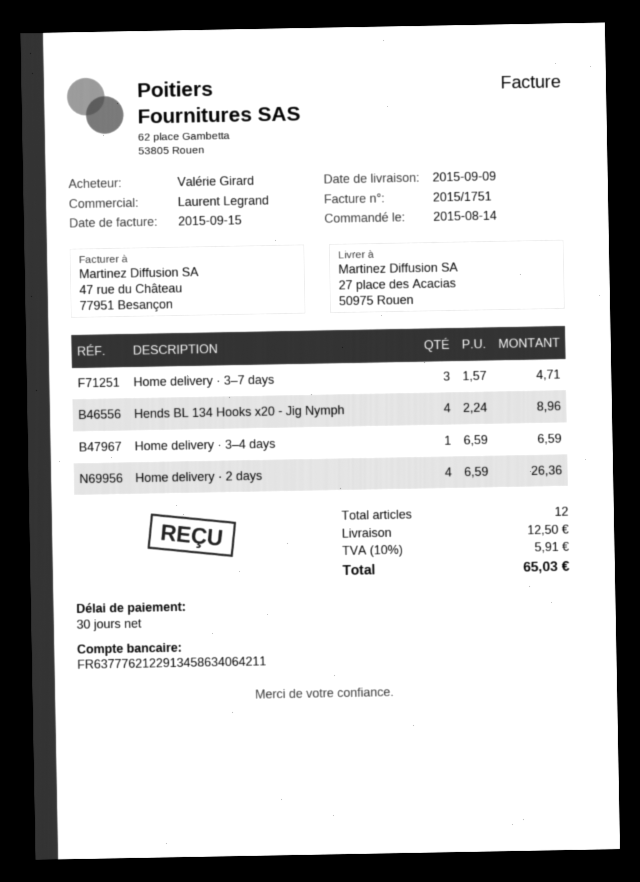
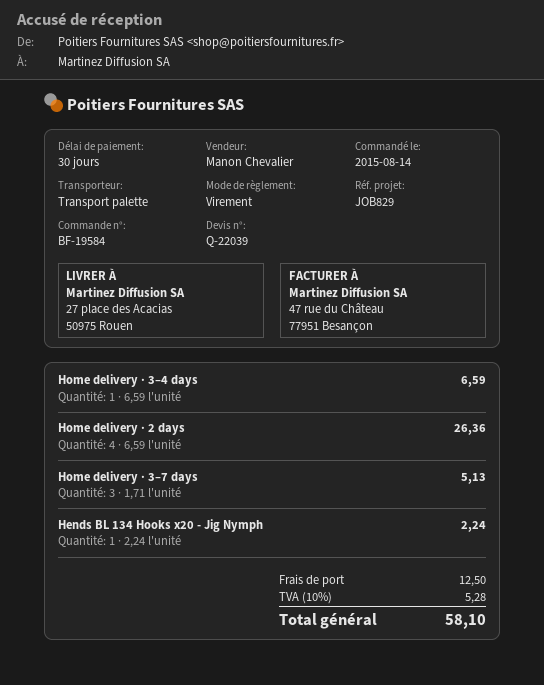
sales rep: Laurent Legrand -> Manon Chevalier
Home delivery · 3–7 days: 3 x 1.57 = 4.71 -> 3 x 1.71 = 5.13
Hends BL 134 Hooks x20 - Jig Nymph: 4 x 2.24 = 8.96 -> 1 x 2.24 = 2.24
tax: 10% = 5.91 -> 10% = 5.28
total: 65.03 -> 58.10

